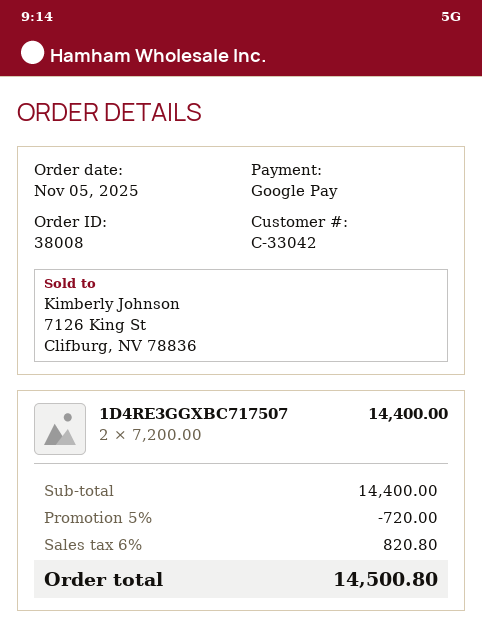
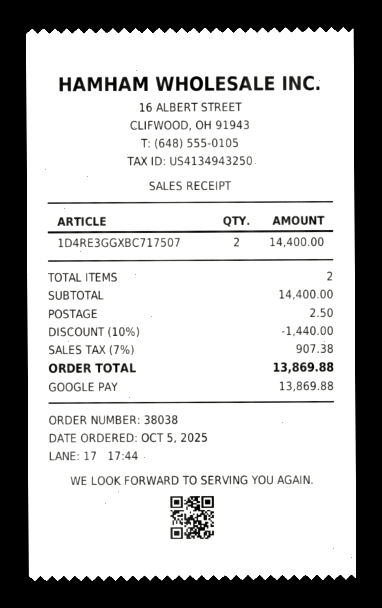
order number: 38008 -> 38038
order date: 2025-11-05 -> 2025-10-05
discount: 5% = 720.00 -> 10% = 1440.00
shipping: none -> 2.50
tax: 6% = 820.80 -> 7% = 907.38
total: 14500.80 -> 13869.88

